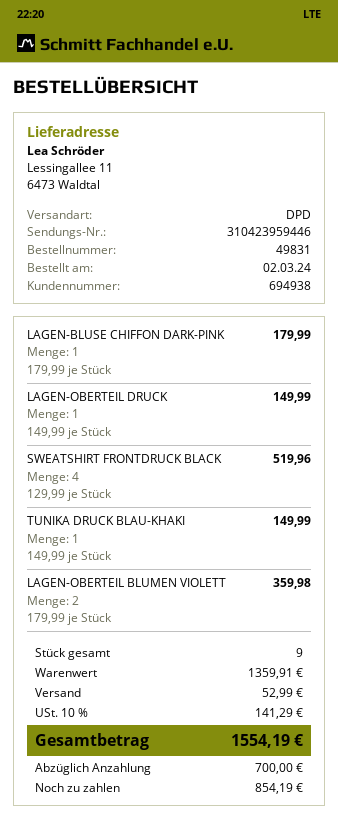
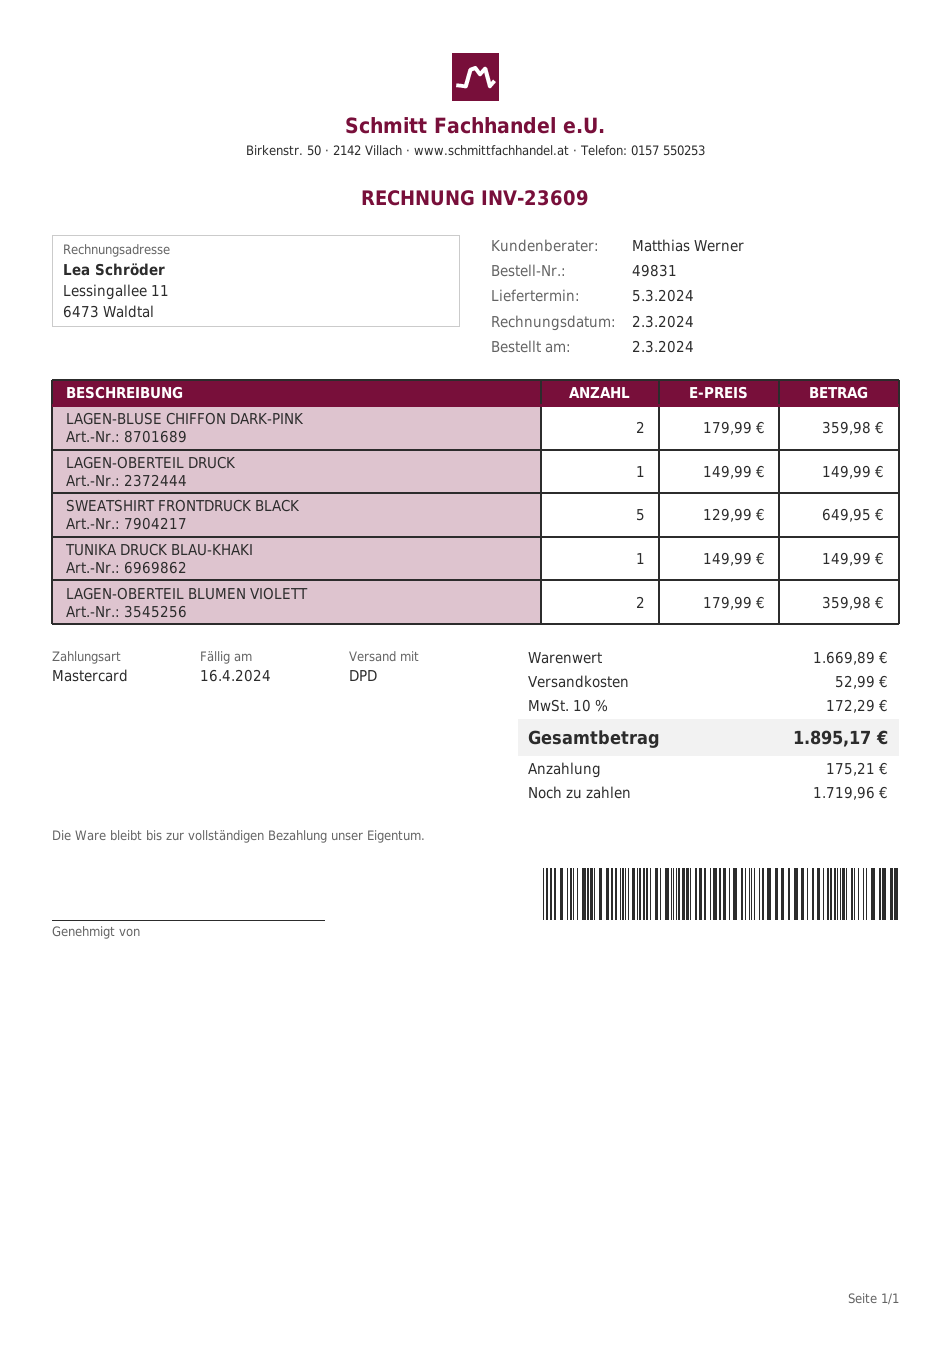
LAGEN-BLUSE CHIFFON DARK-PINK: 1 x 179.99 = 179.99 -> 2 x 179.99 = 359.98
SWEATSHIRT FRONTDRUCK BLACK: 4 x 129.99 = 519.96 -> 5 x 129.99 = 649.95
subtotal: 1359.91 -> 1669.89
tax: 10% = 141.29 -> 10% = 172.29
total: 1554.19 -> 1895.17
deposit: 700.00 -> 175.21
balance: 854.19 -> 1719.96

